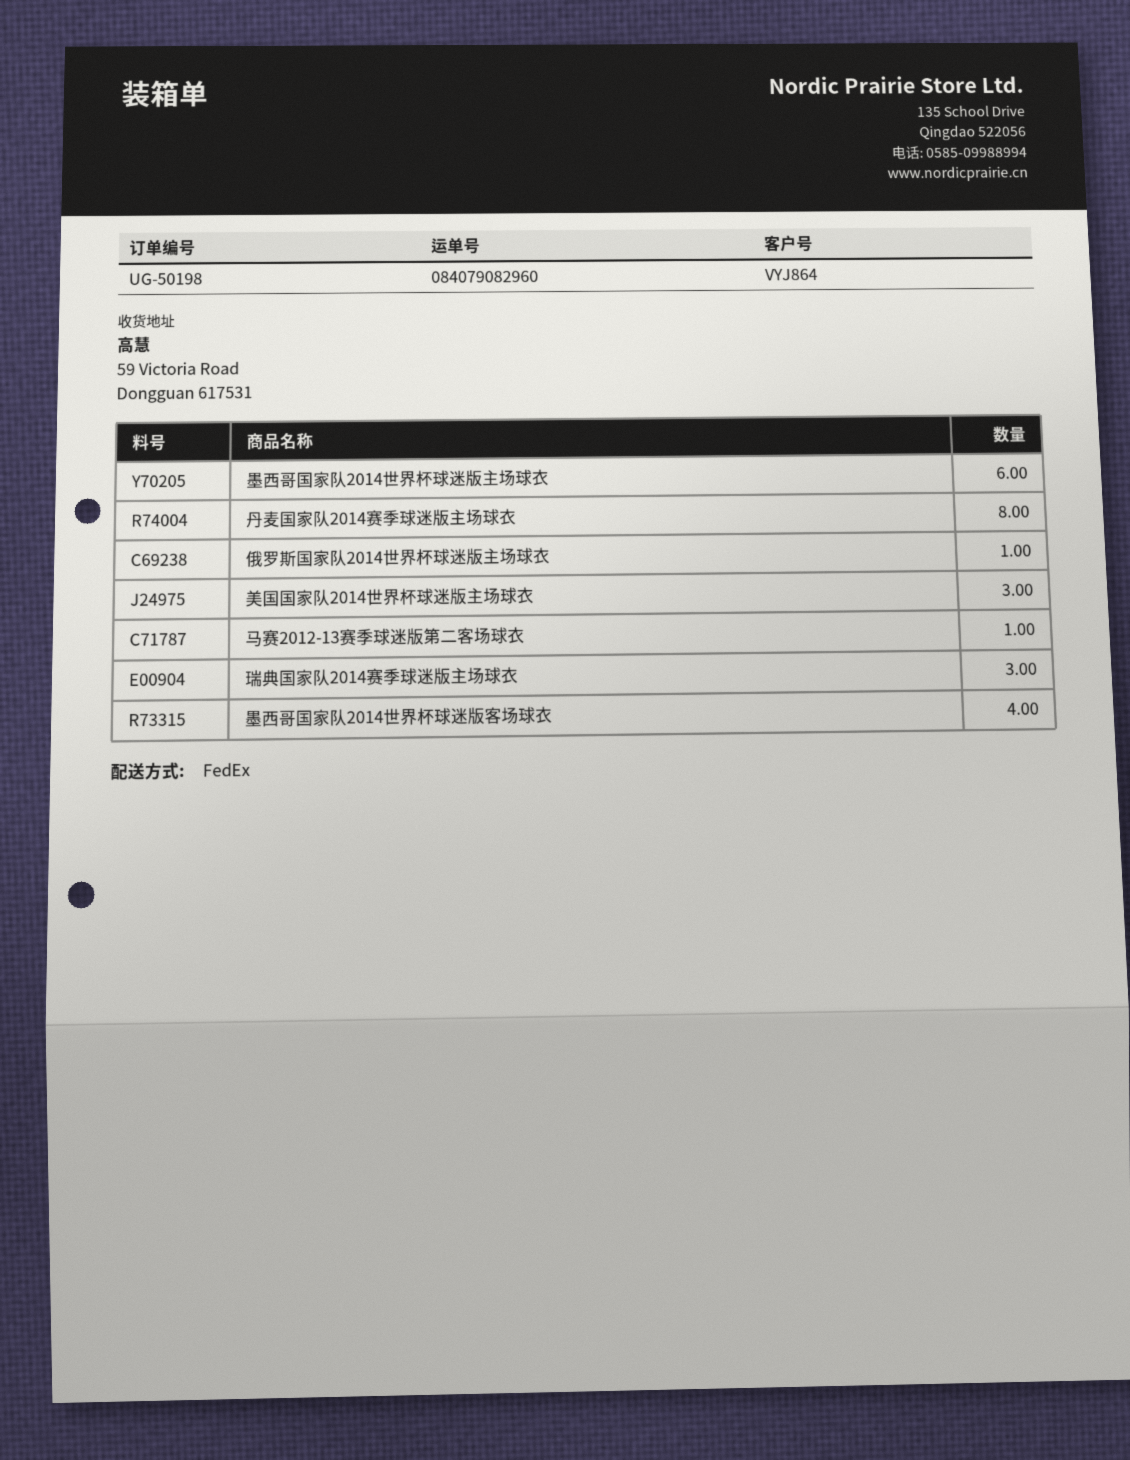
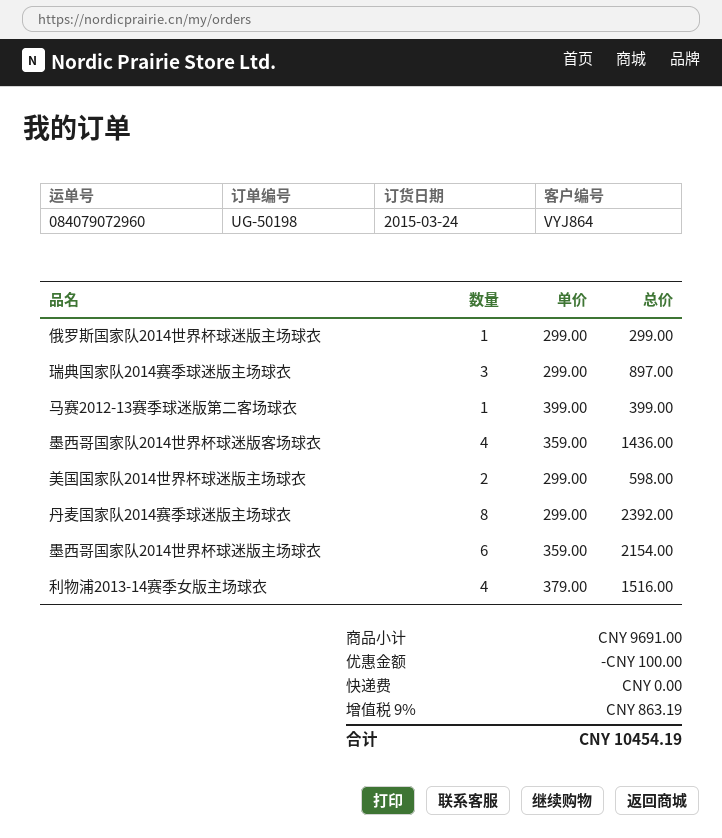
tracking number: 084079082960 -> 084079072960
美国国家队2014世界杯球迷版主场球衣: 3 -> 2
利物浦2013-14赛季女版主场球衣: none -> 4

